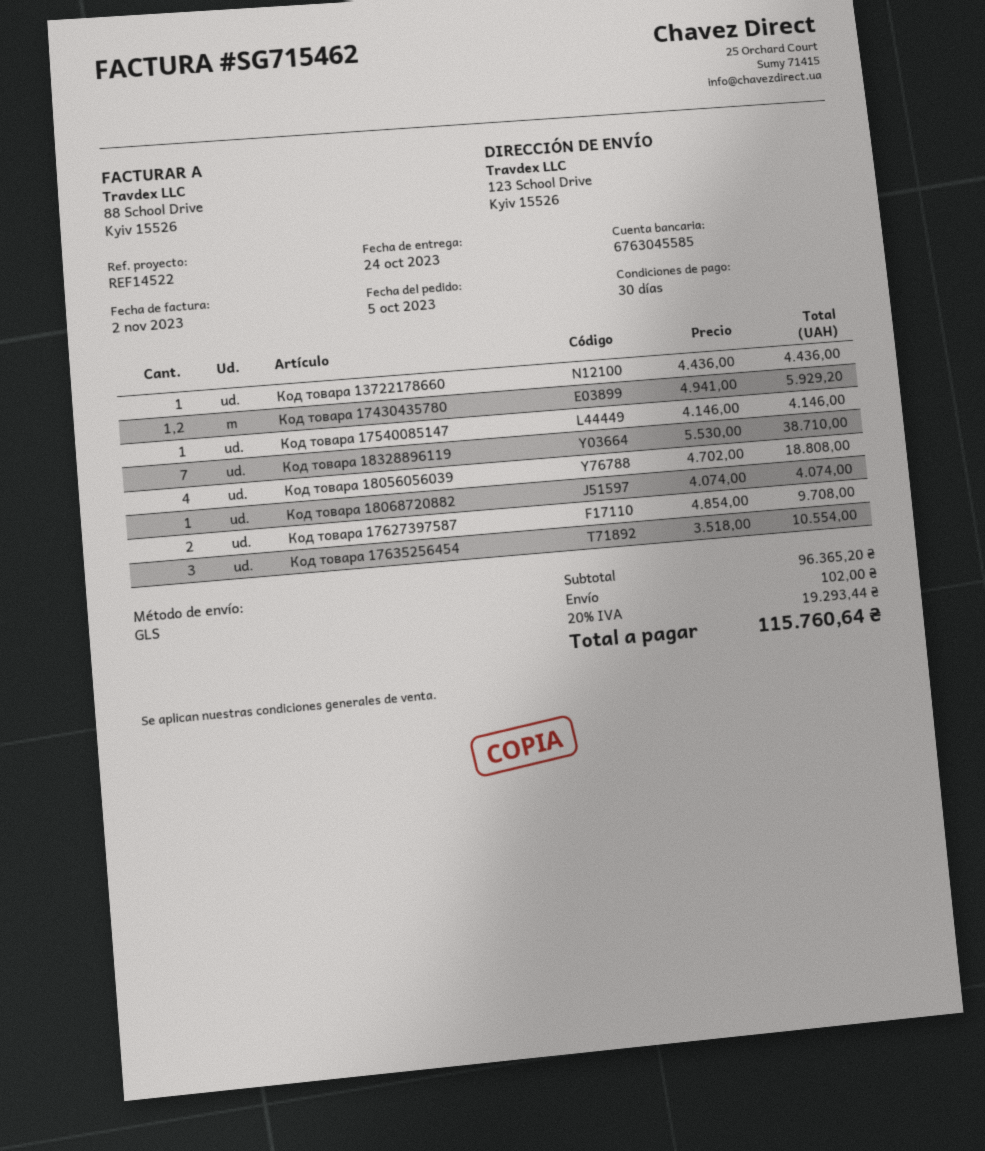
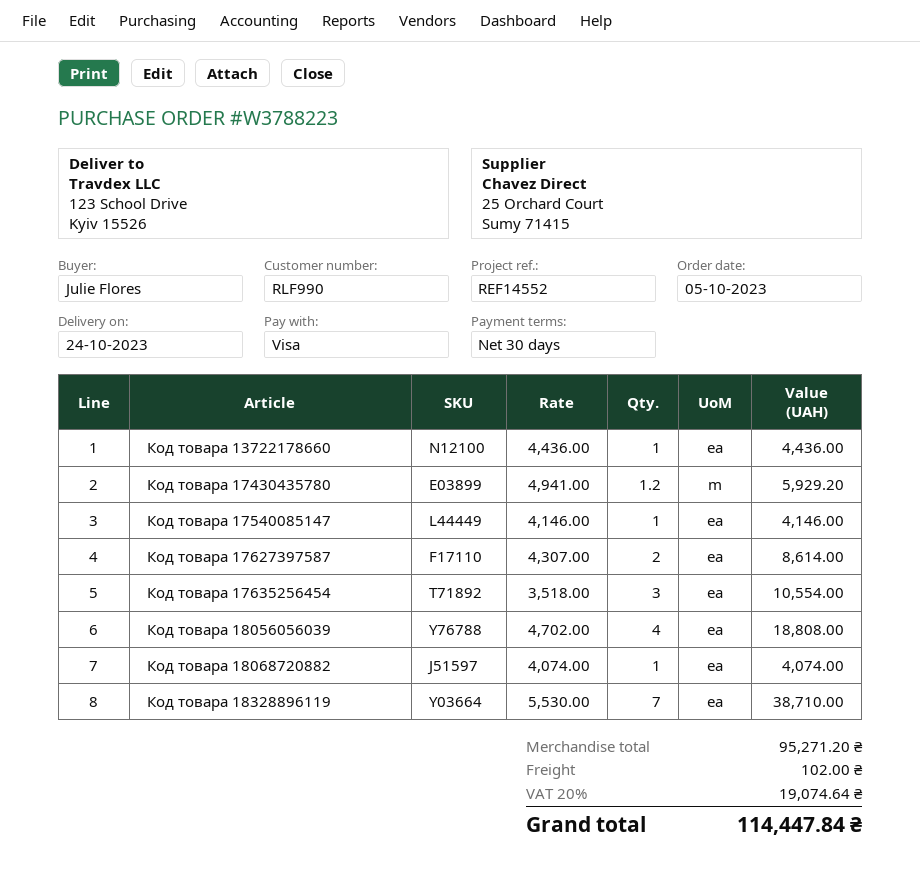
reference: REF14522 -> REF14552
Код товара 17627397587: 2 x 4854.00 = 9708.00 -> 2 x 4307.00 = 8614.00
subtotal: 96365.20 -> 95271.20
tax: 20% = 19293.44 -> 20% = 19074.64
total: 115760.64 -> 114447.84

